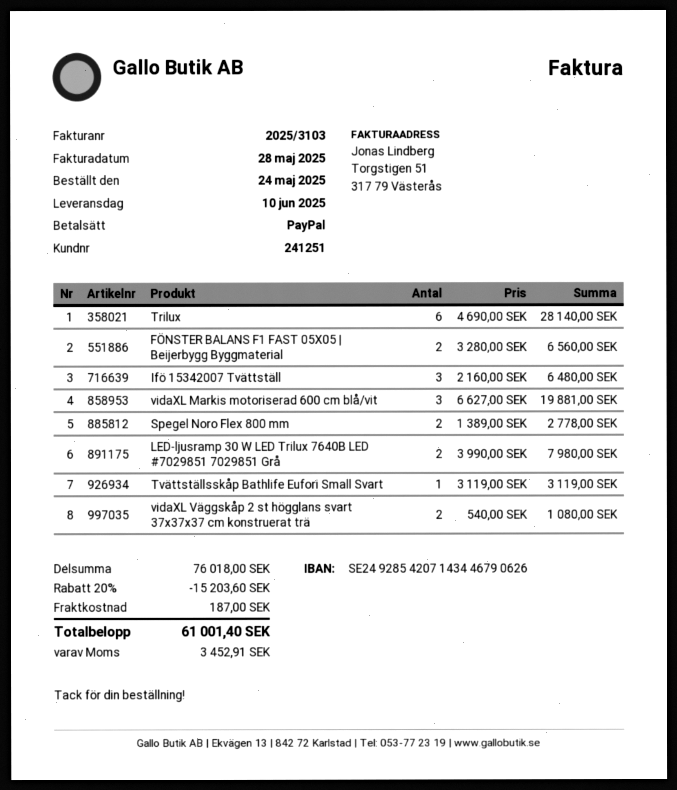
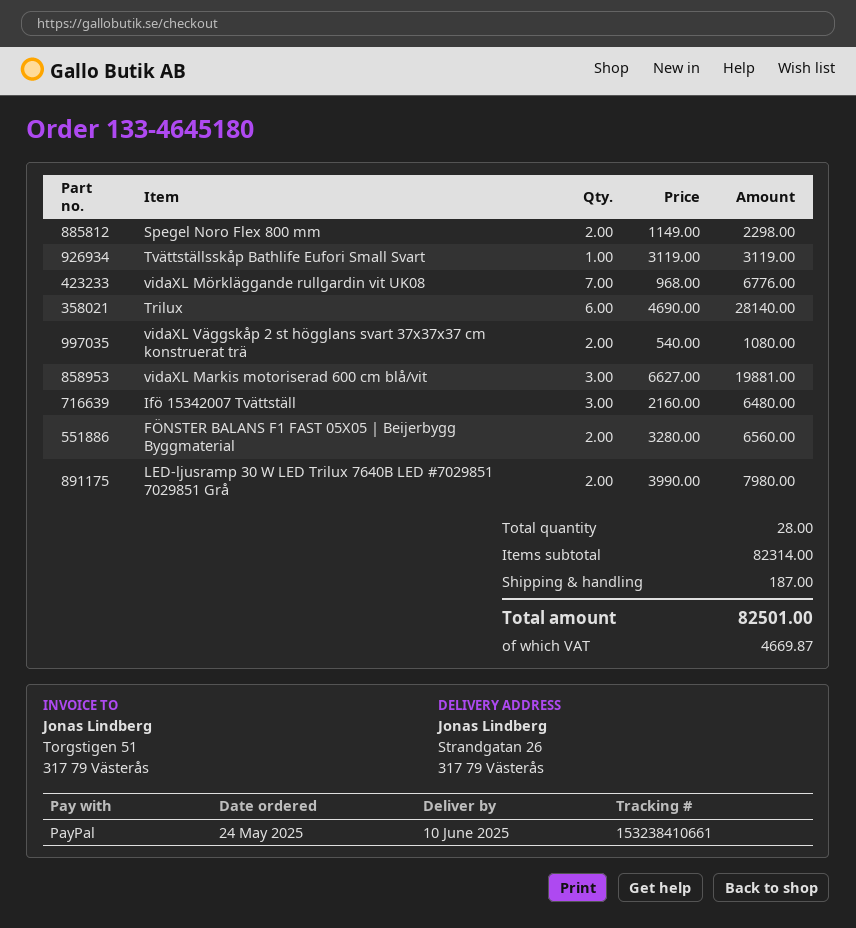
Spegel Noro Flex 800 mm: 2 x 1389.00 = 2778.00 -> 2 x 1149.00 = 2298.00
vidaXL Mörkläggande rullgardin vit UK08: none -> 7 x 968.00 = 6776.00
subtotal: 76018.00 -> 82314.00
discount: 20% = 15203.60 -> none
tax: 3452.91 -> 4669.87
total: 61001.40 -> 82501.00

